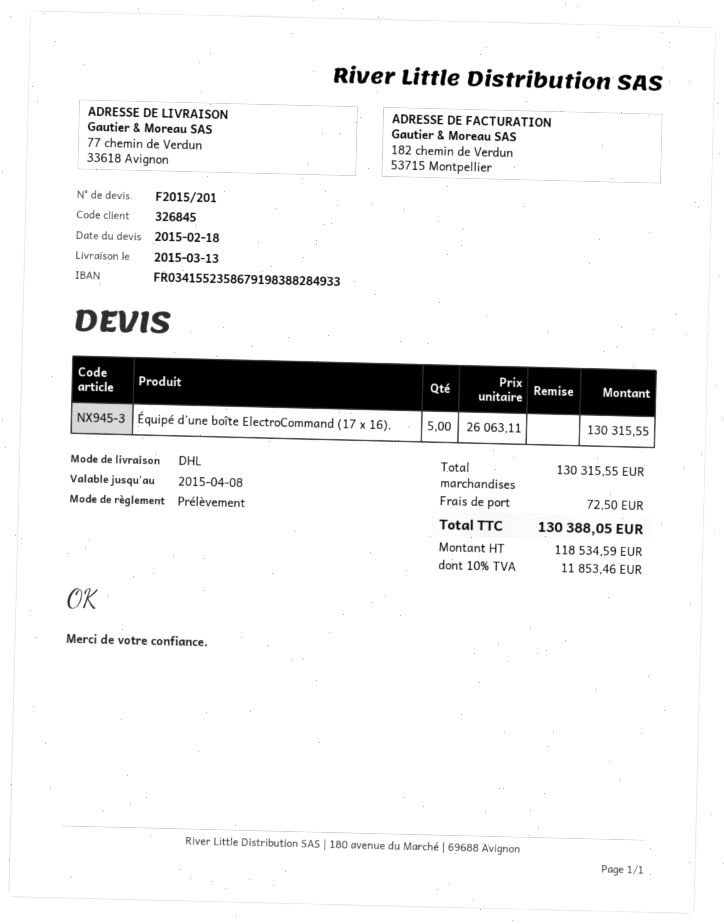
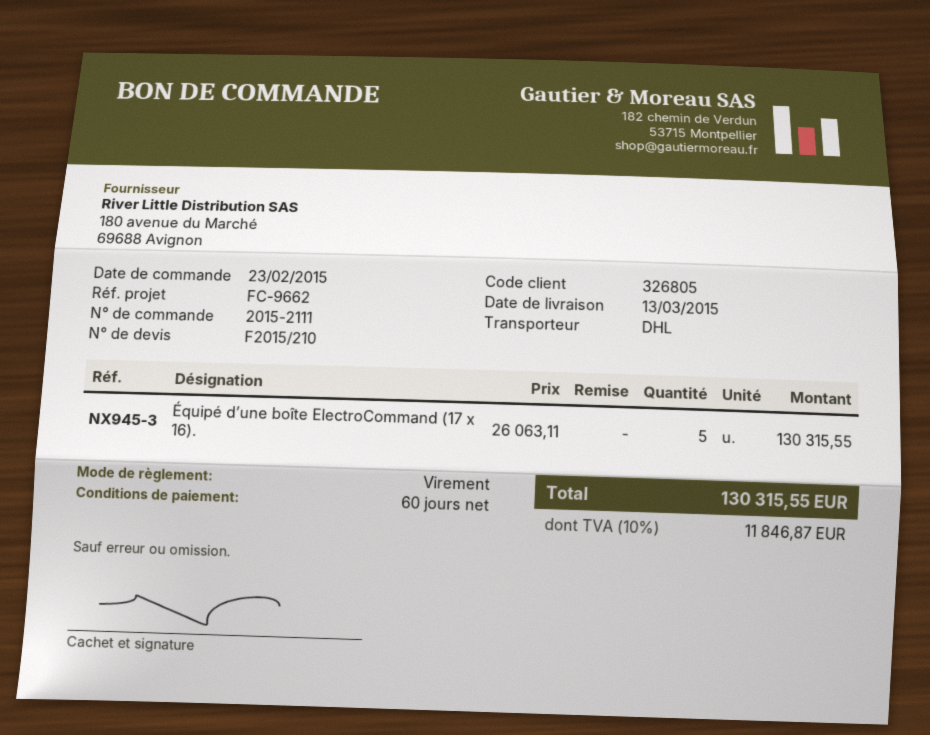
quote number: F2015/201 -> F2015/210
customer number: 326845 -> 326805
payment method: direct debit -> bank transfer
shipping: 72.50 -> none
tax: 10% = 11853.46 -> 10% = 11846.87
total: 130388.05 -> 130315.55

